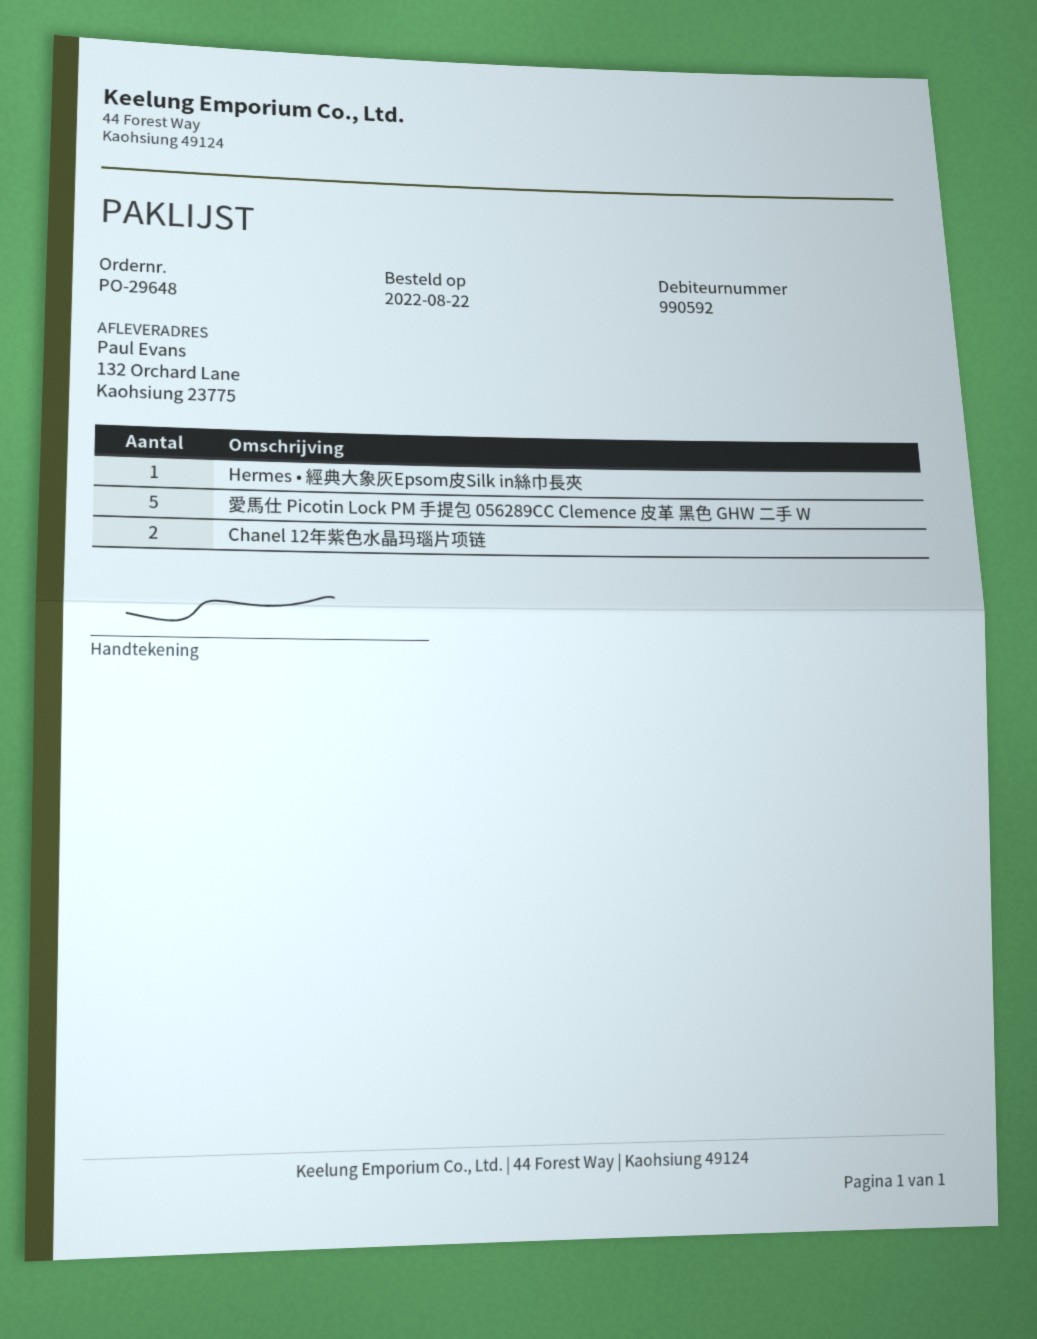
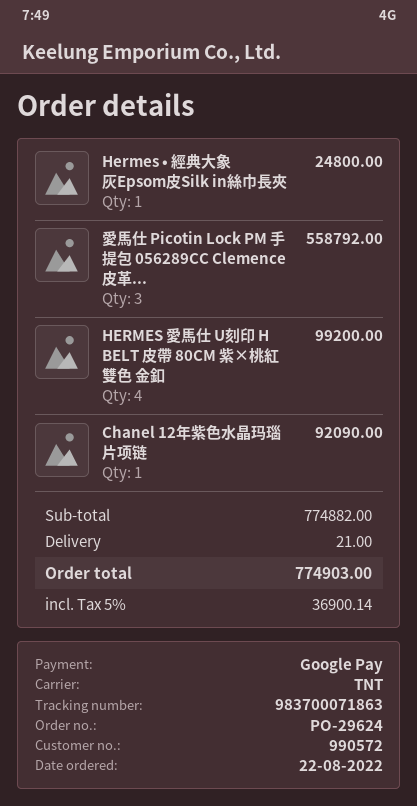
order number: PO-29648 -> PO-29624
customer number: 990592 -> 990572
愛馬仕 Picotin Lock PM 手提包 056289CC Clemence 皮革 黑色 GHW 二手 W: 5 -> 3
Chanel 12年紫色水晶玛瑙片项链: 2 -> 1
HERMES 愛馬仕 U刻印 H BELT 皮帶 80CM 紫×桃紅 雙色 金釦: none -> 4

